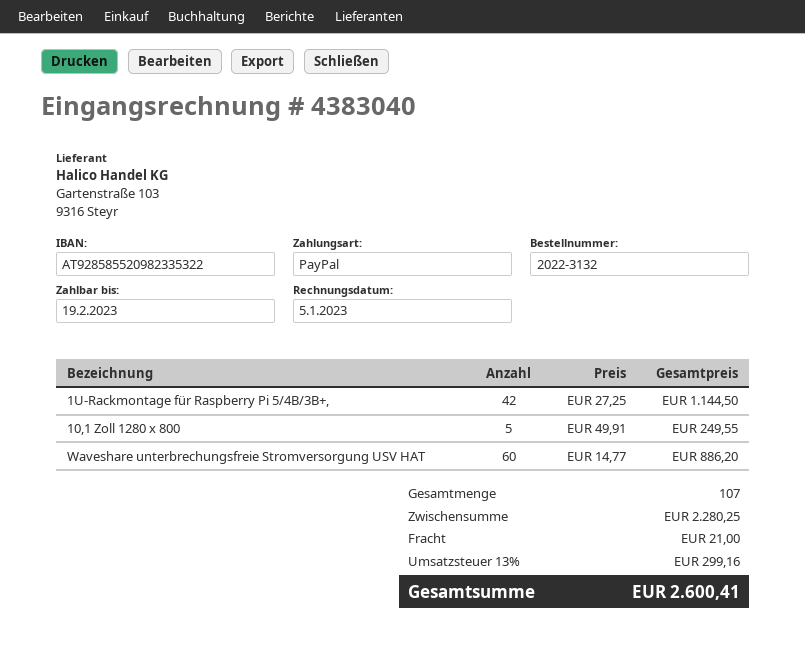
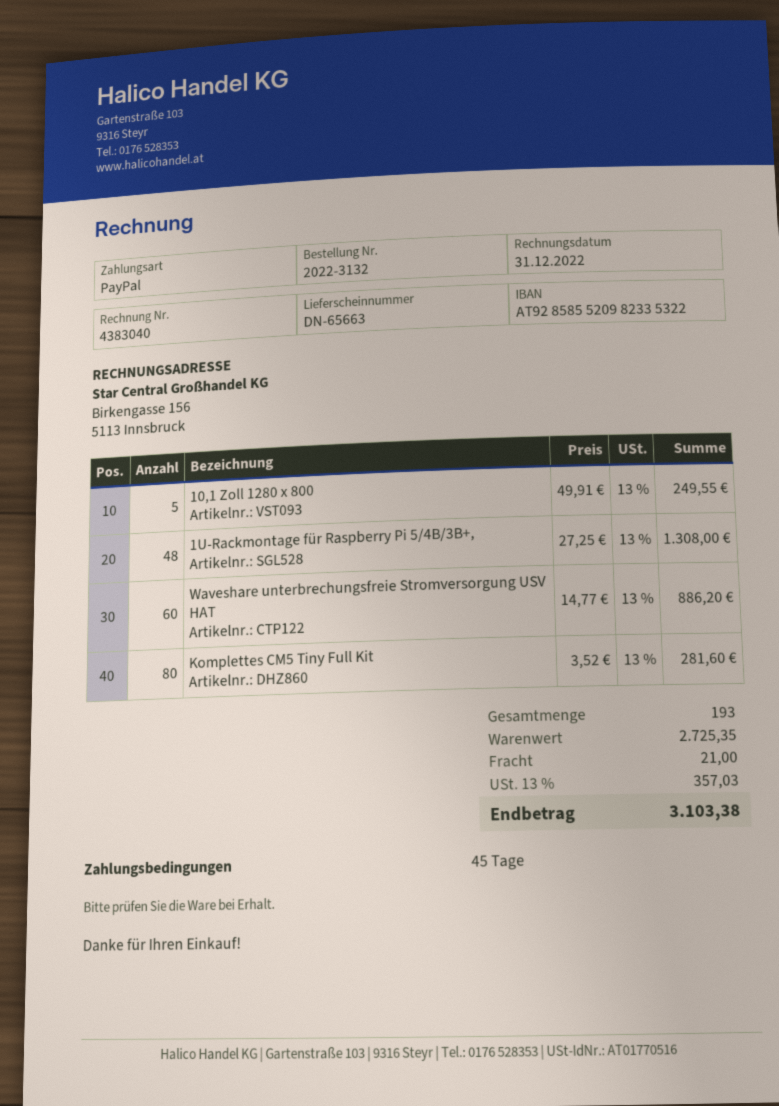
invoice date: 2023-01-05 -> 2022-12-31
1U-Rackmontage für Raspberry Pi 5/4B/3B+,: 42 x 27.25 = 1144.50 -> 48 x 27.25 = 1308.00
Komplettes CM5 Tiny Full Kit: none -> 80 x 3.52 = 281.60
total quantity: 107 -> 193
subtotal: 2280.25 -> 2725.35
tax: 13% = 299.16 -> 13% = 357.03
total: 2600.41 -> 3103.38

